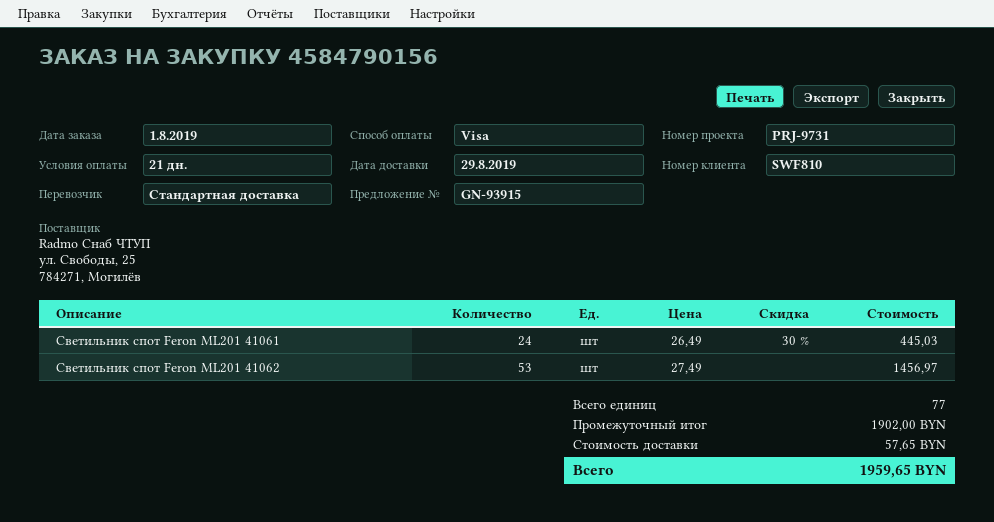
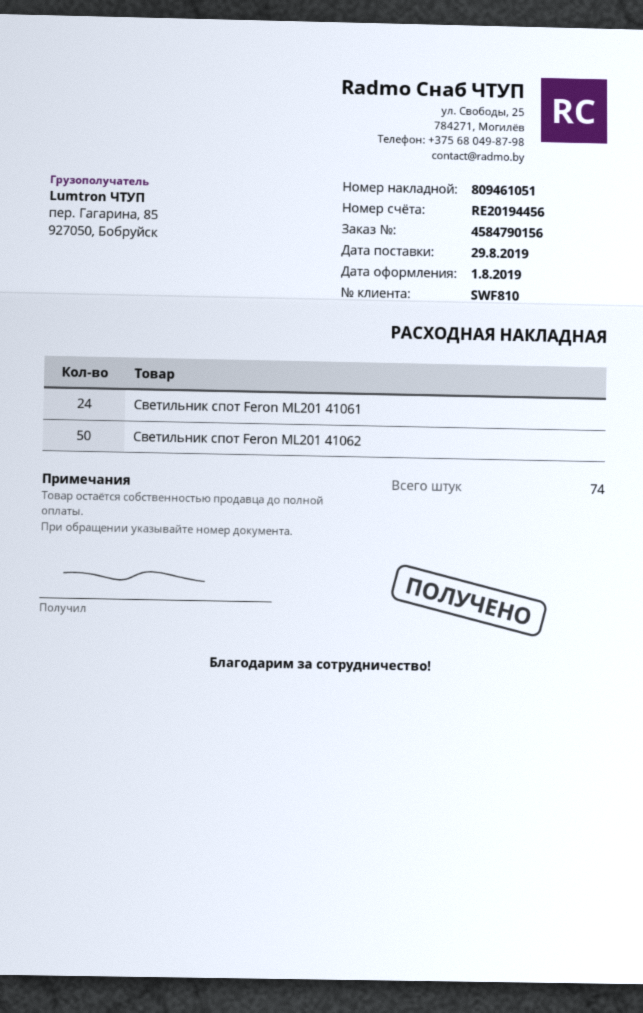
Светильник спот Feron ML201 41062: 53 -> 50
total quantity: 77 -> 74

